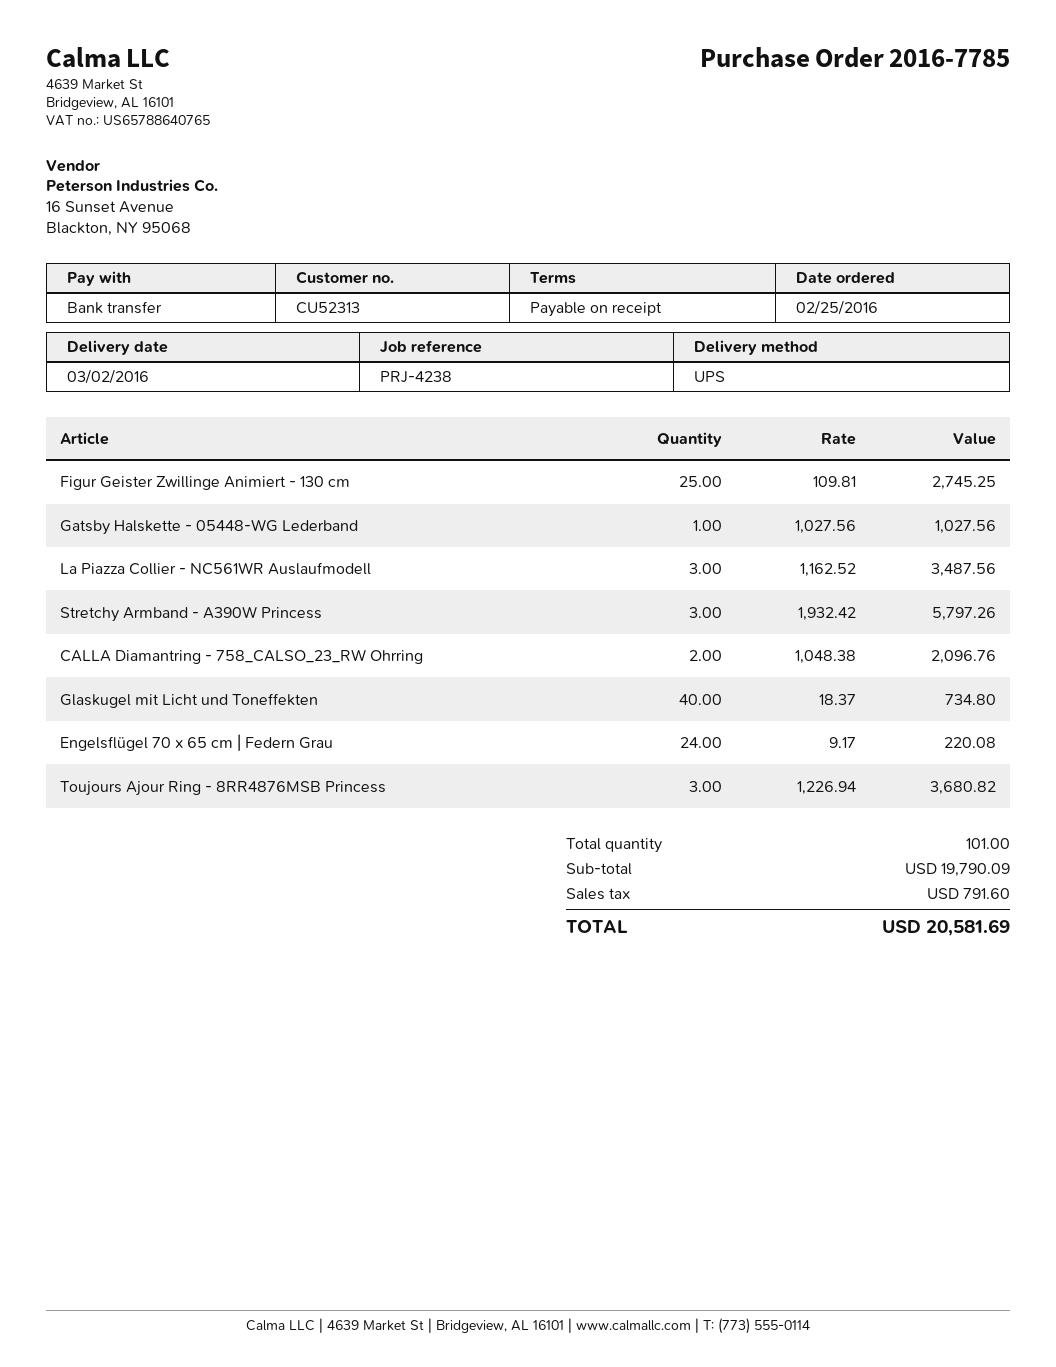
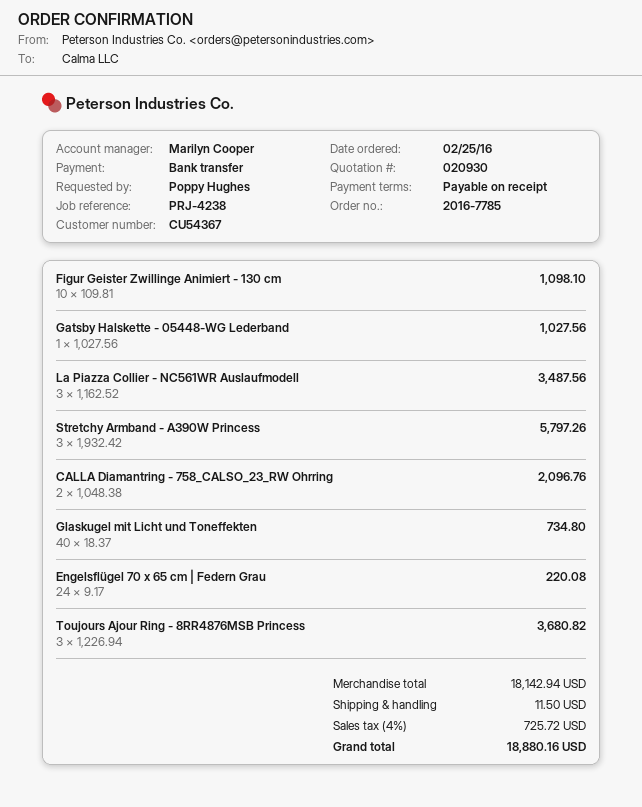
customer number: CU52313 -> CU54367
Figur Geister Zwillinge Animiert - 130 cm: 25 x 109.81 = 2745.25 -> 10 x 109.81 = 1098.10
subtotal: 19790.09 -> 18142.94
shipping: none -> 11.50
tax: 791.60 -> 725.72
total: 20581.69 -> 18880.16

